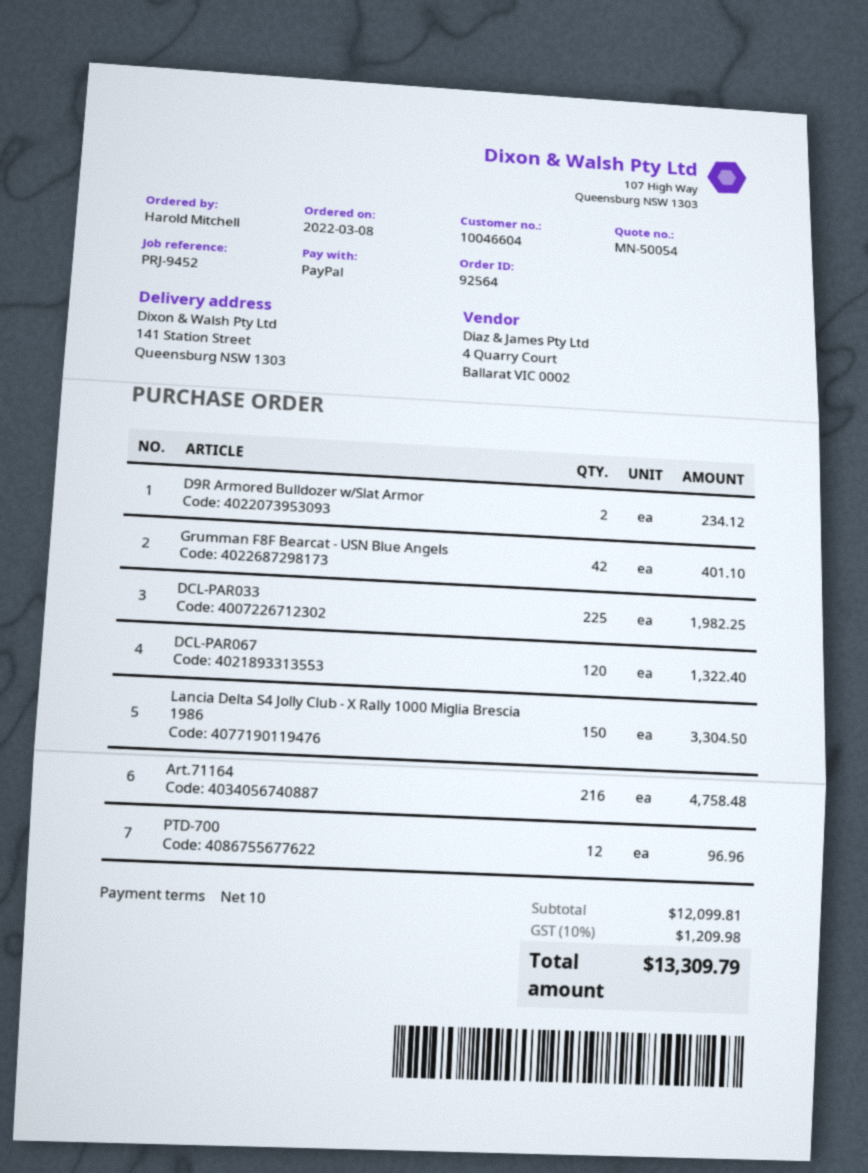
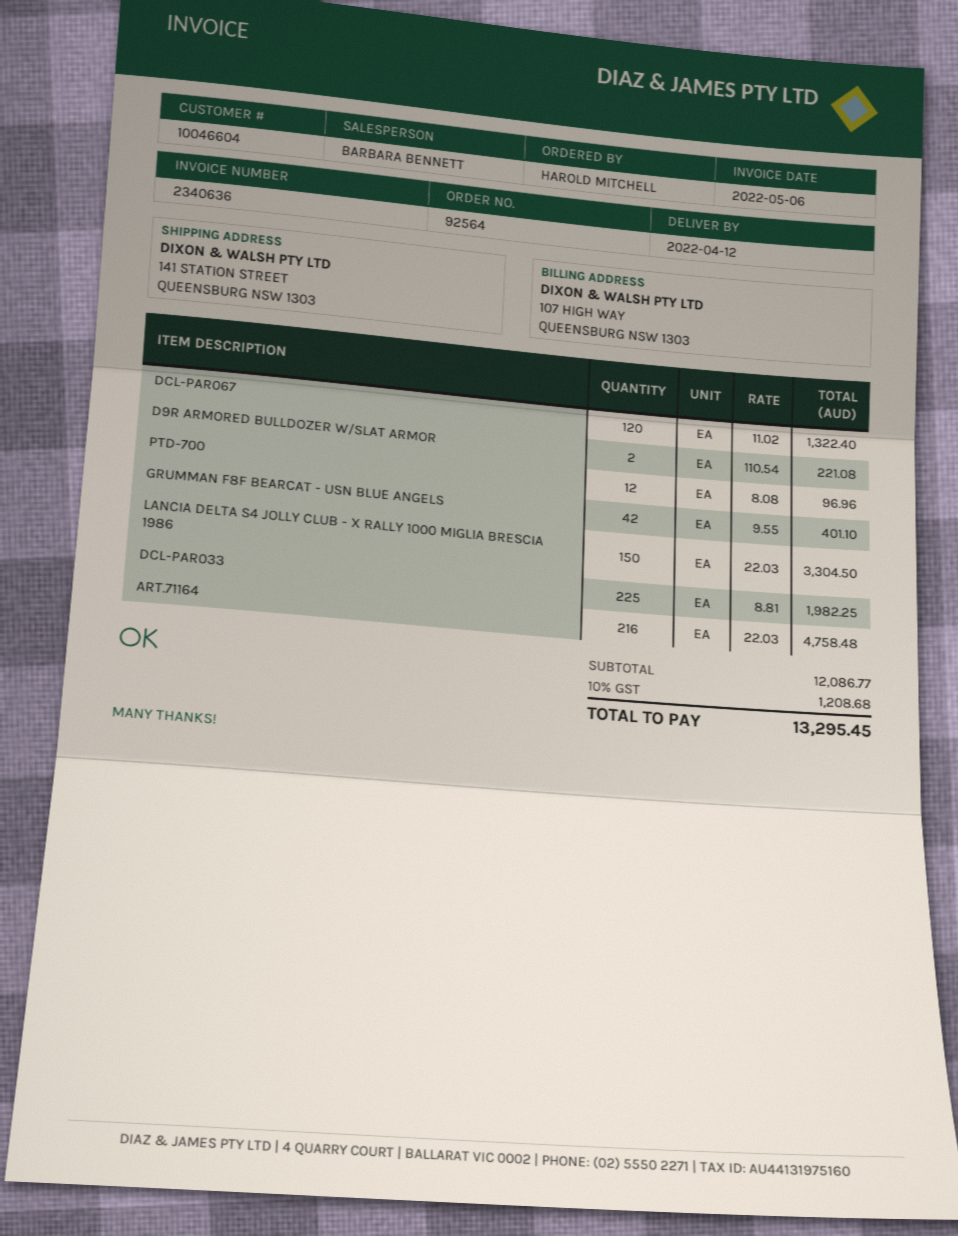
D9R Armored Bulldozer w/Slat Armor: 2 for 234.12 -> 2 for 221.08
subtotal: 12099.81 -> 12086.77
tax: 10% = 1209.98 -> 10% = 1208.68
total: 13309.79 -> 13295.45

